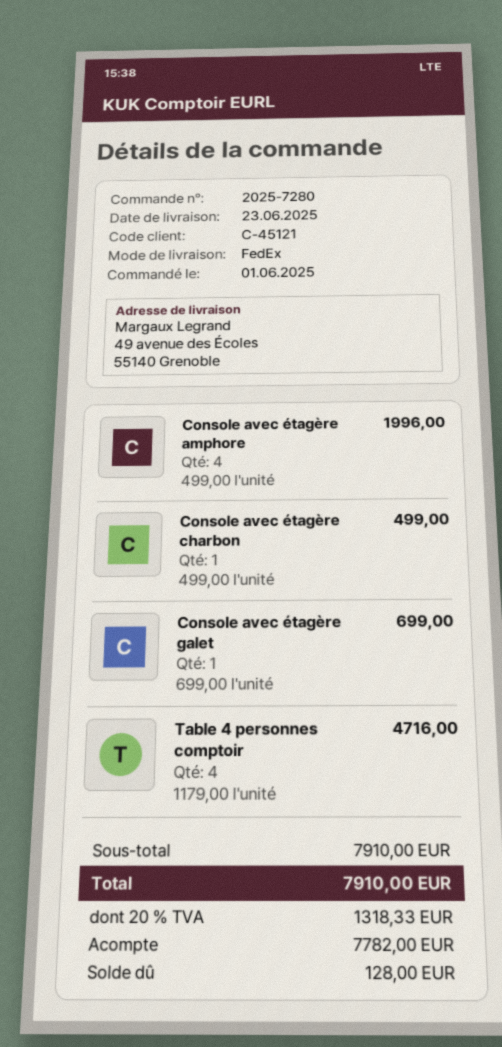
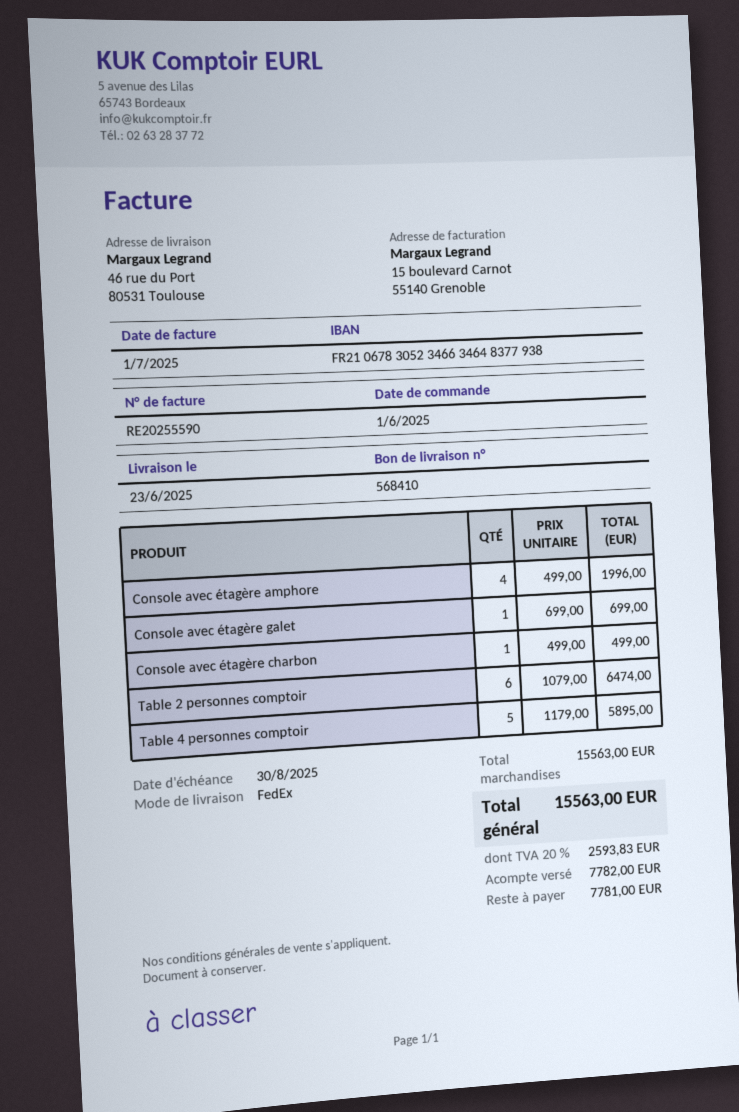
ship to: 49 avenue des Écoles, 55140 Grenoble -> 46 rue du Port, 80531 Toulouse
Table 4 personnes comptoir: 4 x 1179.00 = 4716.00 -> 5 x 1179.00 = 5895.00
Table 2 personnes comptoir: none -> 6 x 1079.00 = 6474.00
subtotal: 7910.00 -> 15563.00
tax: 20% = 1318.33 -> 20% = 2593.83
total: 7910.00 -> 15563.00
balance: 128.00 -> 7781.00

